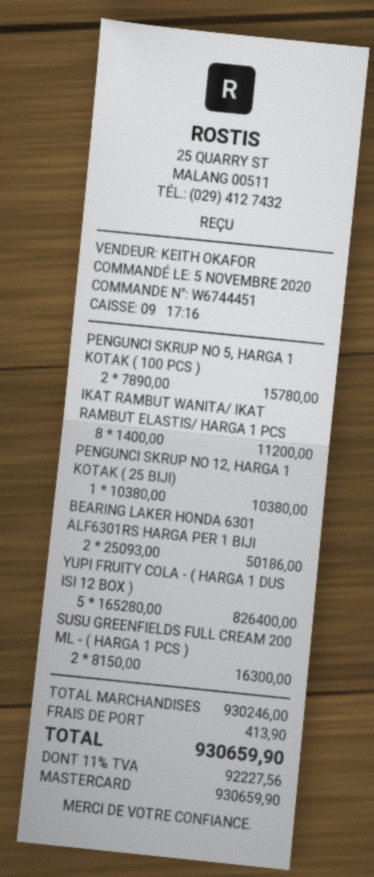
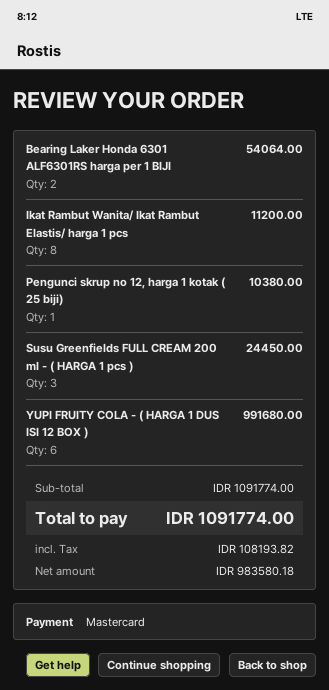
PENGUNCI SKRUP NO 5, HARGA 1 KOTAK ( 100 PCS ): 2 for 15780.00 -> none
BEARING LAKER HONDA 6301 ALF6301RS HARGA PER 1 BIJI: 2 for 50186.00 -> 2 for 54064.00
YUPI FRUITY COLA - ( HARGA 1 DUS ISI 12 BOX ): 5 for 826400.00 -> 6 for 991680.00
SUSU GREENFIELDS FULL CREAM 200 ML - ( HARGA 1 PCS ): 2 for 16300.00 -> 3 for 24450.00
subtotal: 930246.00 -> 1091774.00
shipping: 413.90 -> none
tax: 92227.56 -> 108193.82
total: 930659.90 -> 1091774.00

